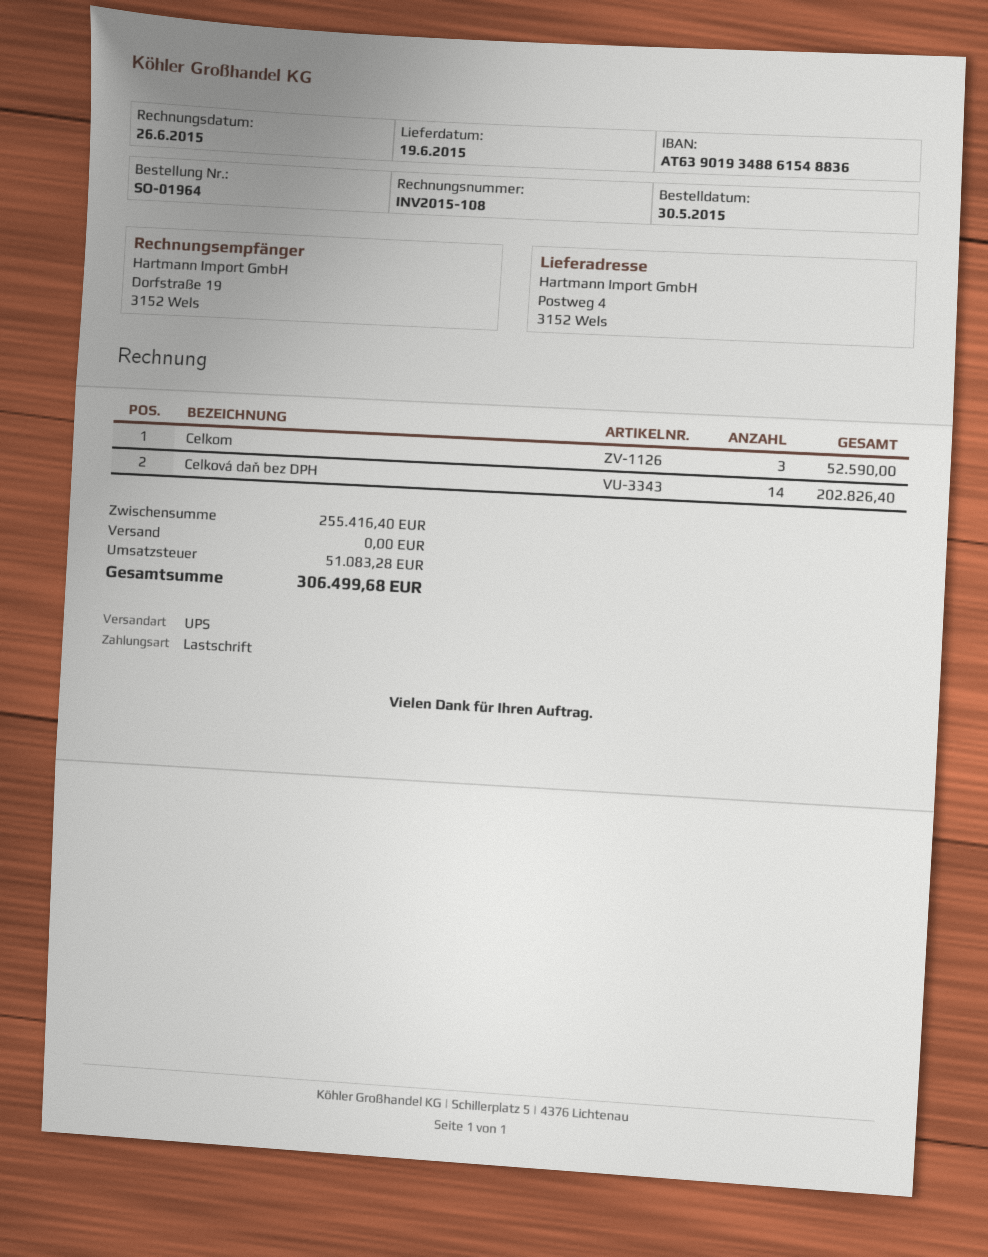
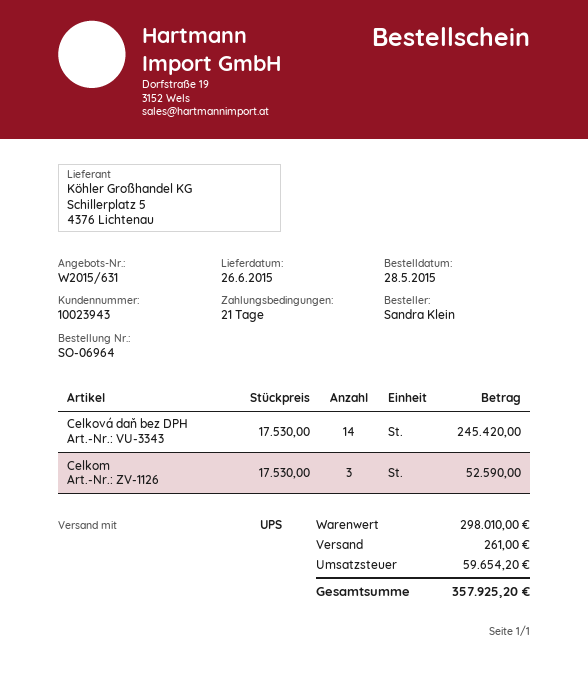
order number: SO-01964 -> SO-06964
order date: 2015-05-30 -> 2015-05-28
delivery date: 2015-06-19 -> 2015-06-26
Celková daň bez DPH: 14 for 202826.40 -> 14 for 245420.00
subtotal: 255416.40 -> 298010.00
shipping: 0.00 -> 261.00
tax: 51083.28 -> 59654.20
total: 306499.68 -> 357925.20

